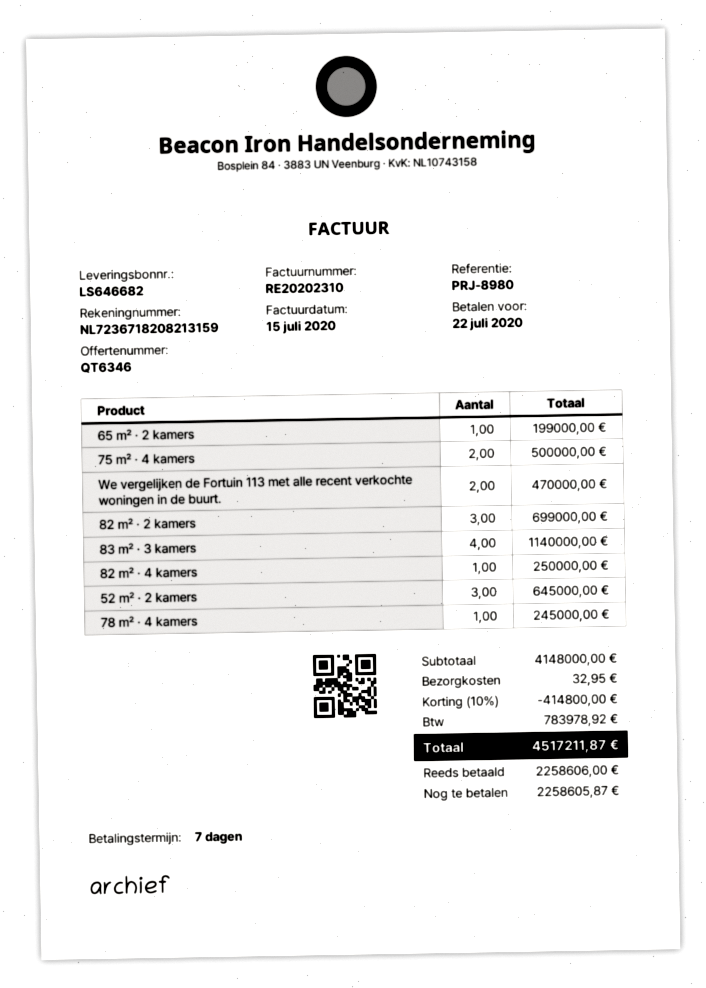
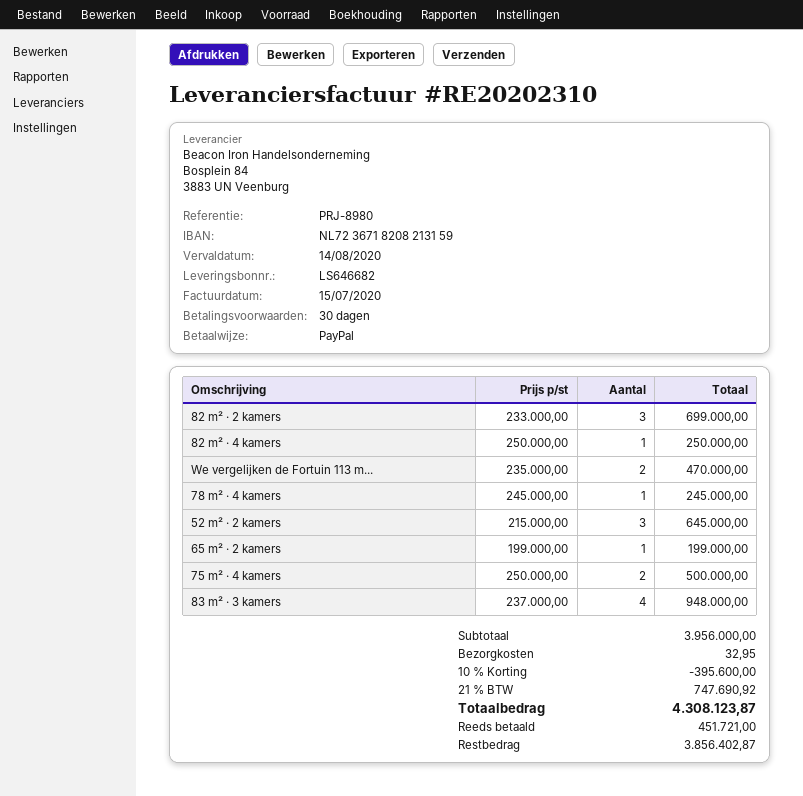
payment terms: 7 days -> 30 days
due date: 2020-07-22 -> 2020-08-14
83 m² · 3 kamers: 4 for 1140000.00 -> 4 for 948000.00
subtotal: 4148000.00 -> 3956000.00
discount: 10% = 414800.00 -> 10% = 395600.00
tax: 783978.92 -> 747690.92
total: 4517211.87 -> 4308123.87
deposit: 2258606.00 -> 451721.00
balance: 2258605.87 -> 3856402.87

